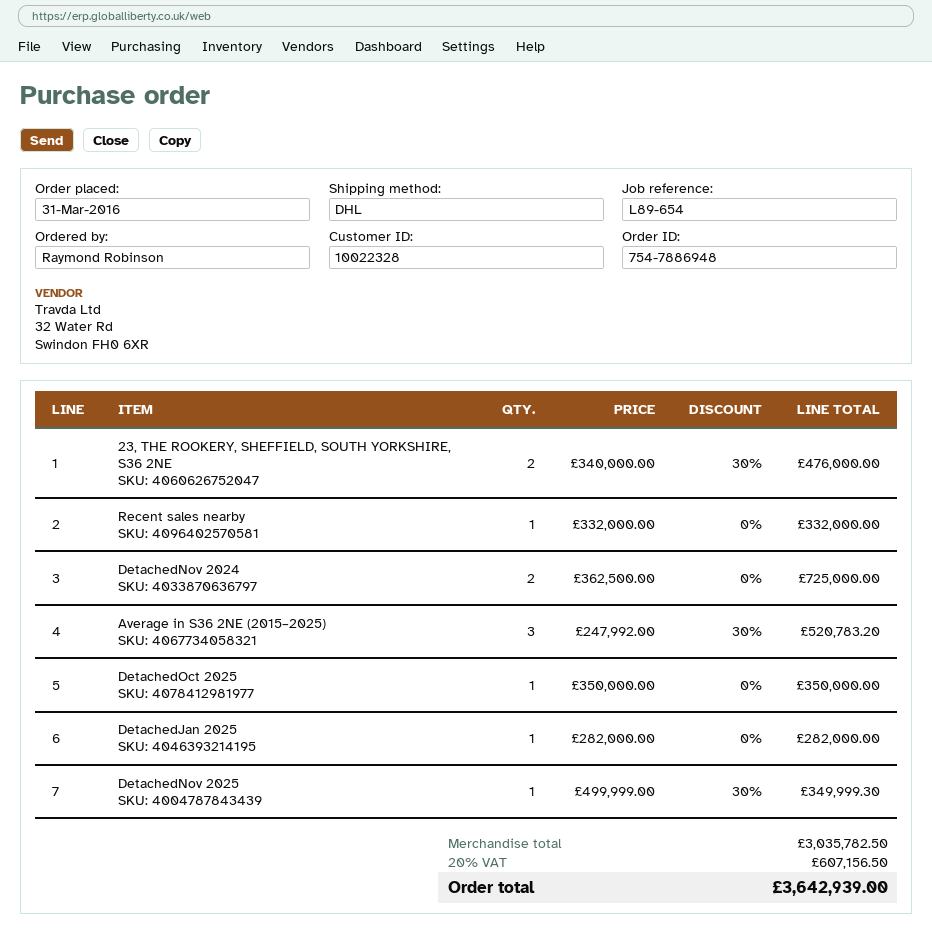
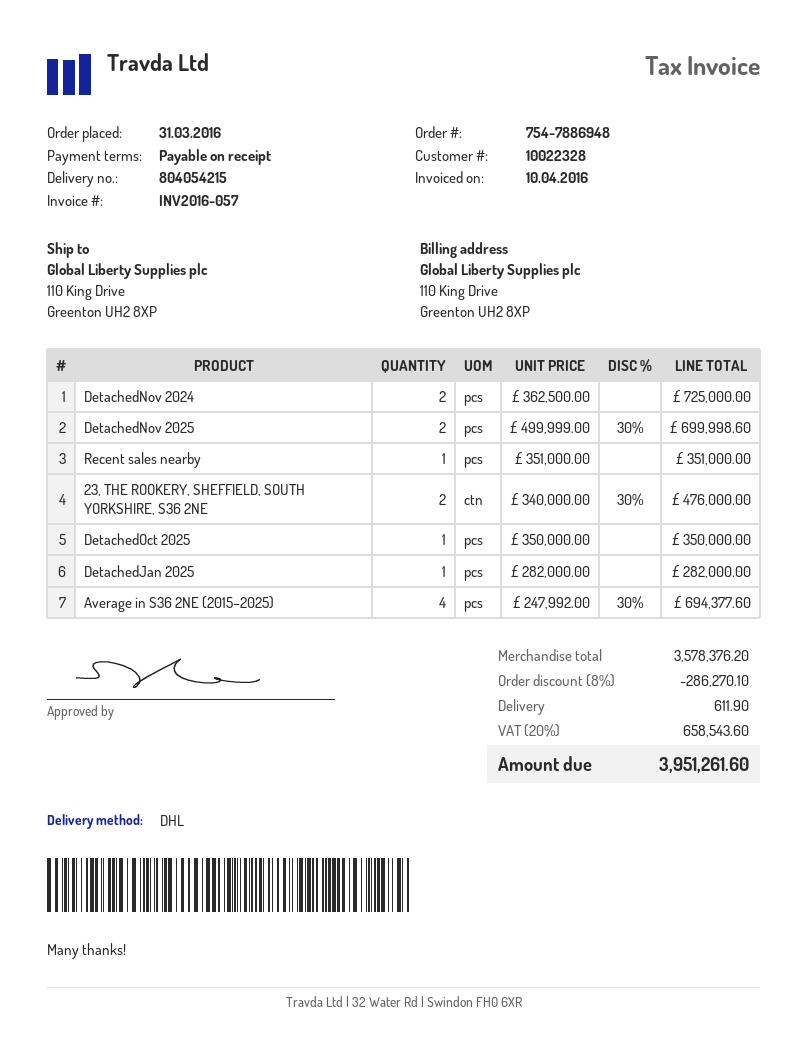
Recent sales nearby: 1 x 332000.00 = 332000.00 -> 1 x 351000.00 = 351000.00
Average in S36 2NE (2015–2025): 3 x 247992.00 - 30% = 520783.20 -> 4 x 247992.00 - 30% = 694377.60
DetachedNov 2025: 1 x 499999.00 - 30% = 349999.30 -> 2 x 499999.00 - 30% = 699998.60
subtotal: 3035782.50 -> 3578376.20
discount: none -> 8% = 286270.10
shipping: none -> 611.90
tax: 20% = 607156.50 -> 20% = 658543.60
total: 3642939.00 -> 3951261.60

